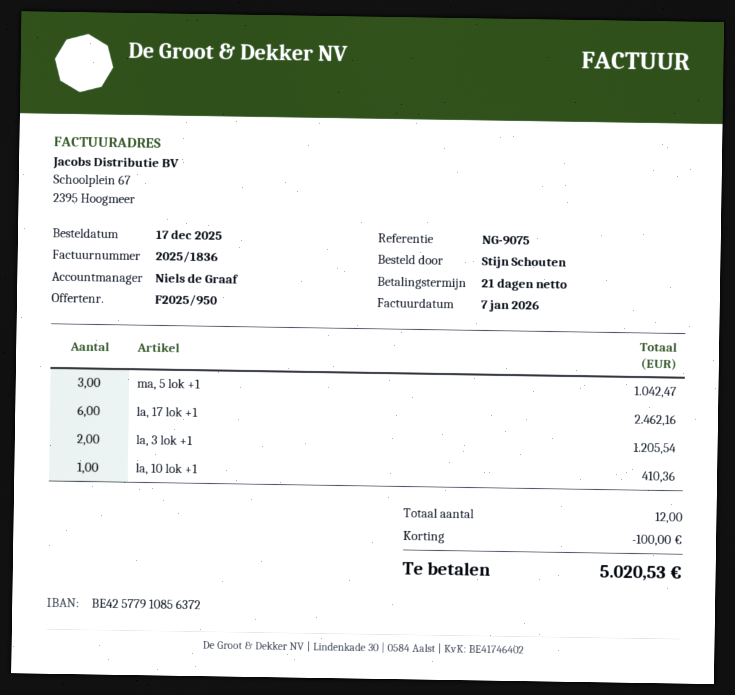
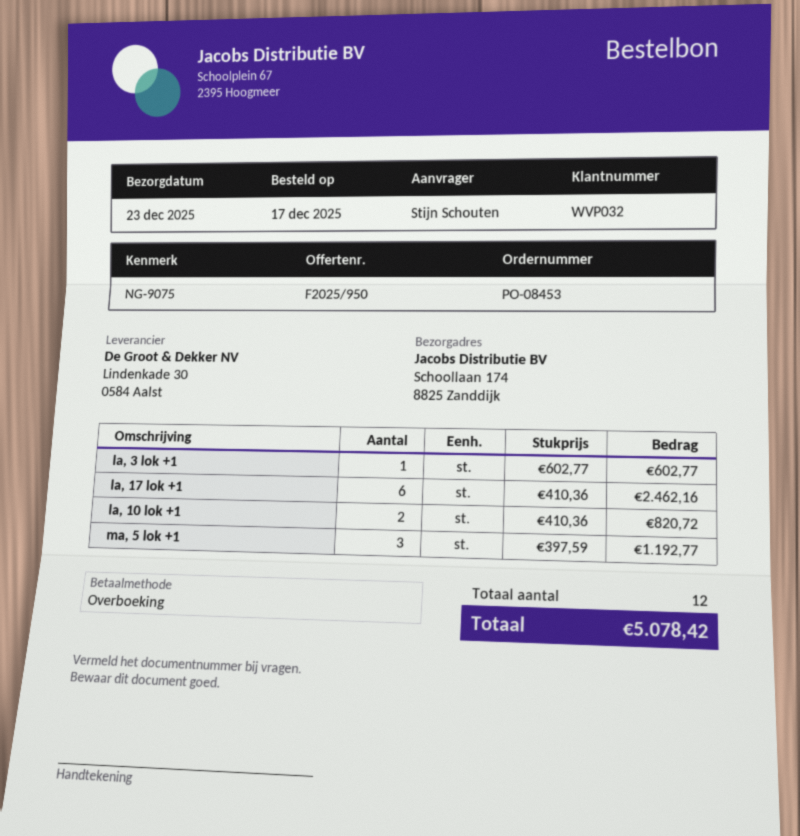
ma, 5 lok +1: 3 for 1042.47 -> 3 for 1192.77
la, 3 lok +1: 2 for 1205.54 -> 1 for 602.77
la, 10 lok +1: 1 for 410.36 -> 2 for 820.72
discount: 100.00 -> none
total: 5020.53 -> 5078.42

